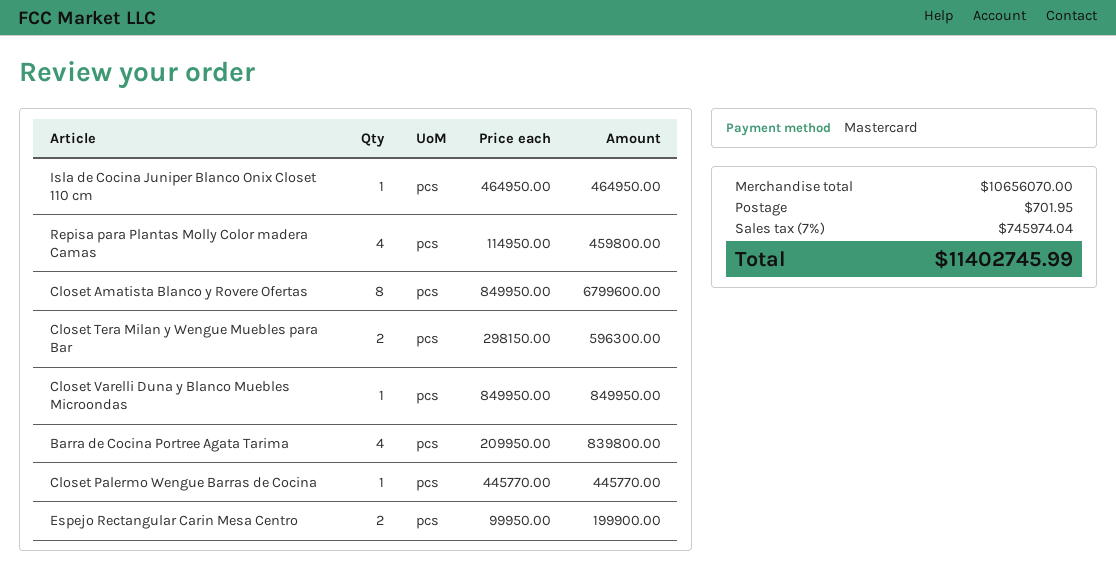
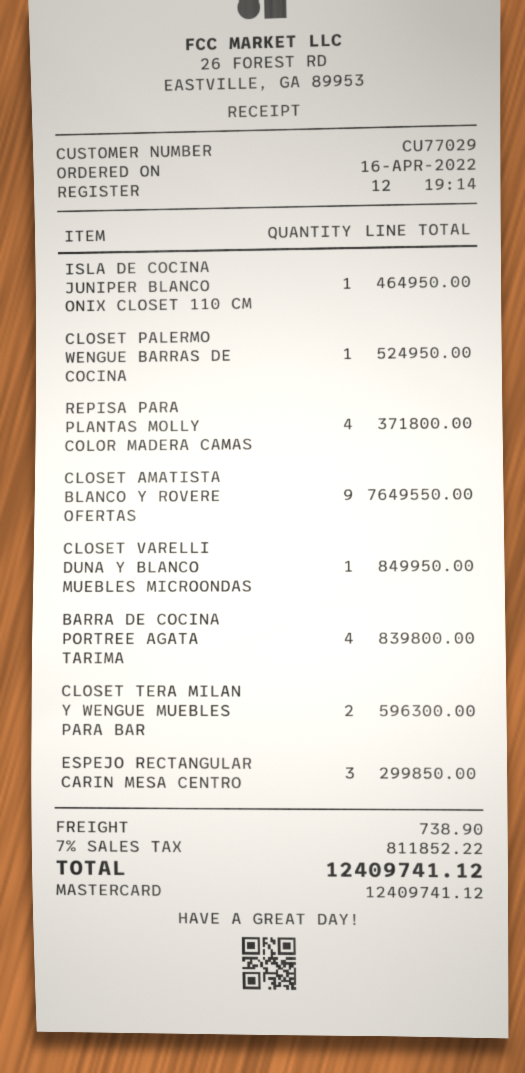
Repisa para Plantas Molly Color madera Camas: 4 for 459800.00 -> 4 for 371800.00
Closet Amatista Blanco y Rovere Ofertas: 8 for 6799600.00 -> 9 for 7649550.00
Closet Palermo Wengue Barras de Cocina: 1 for 445770.00 -> 1 for 524950.00
Espejo Rectangular Carin Mesa Centro: 2 for 199900.00 -> 3 for 299850.00
shipping: 701.95 -> 738.90
tax: 7% = 745974.04 -> 7% = 811852.22
total: 11402745.99 -> 12409741.12

